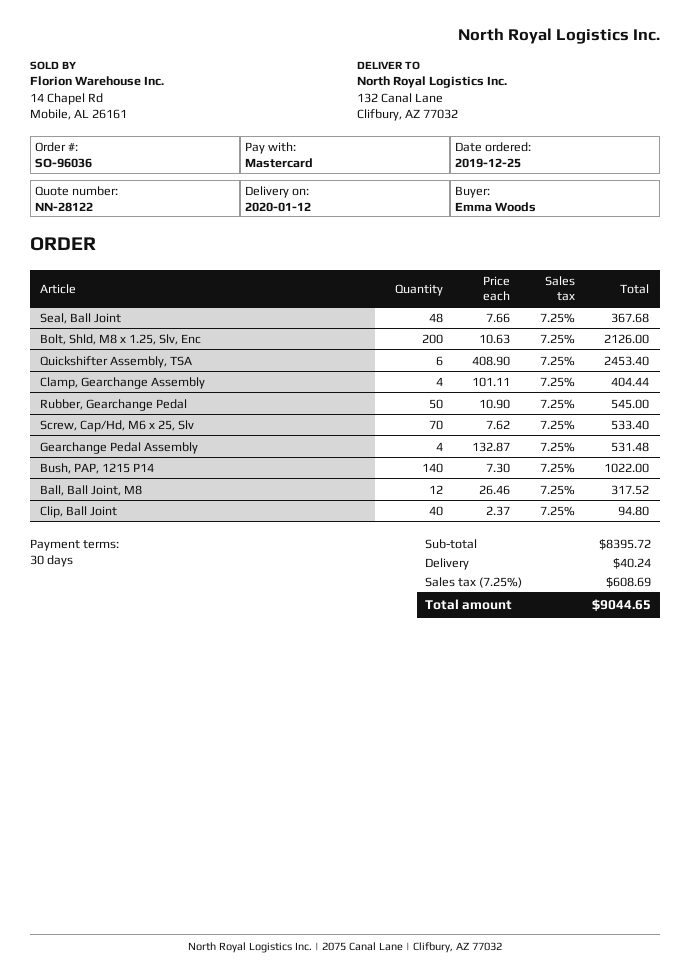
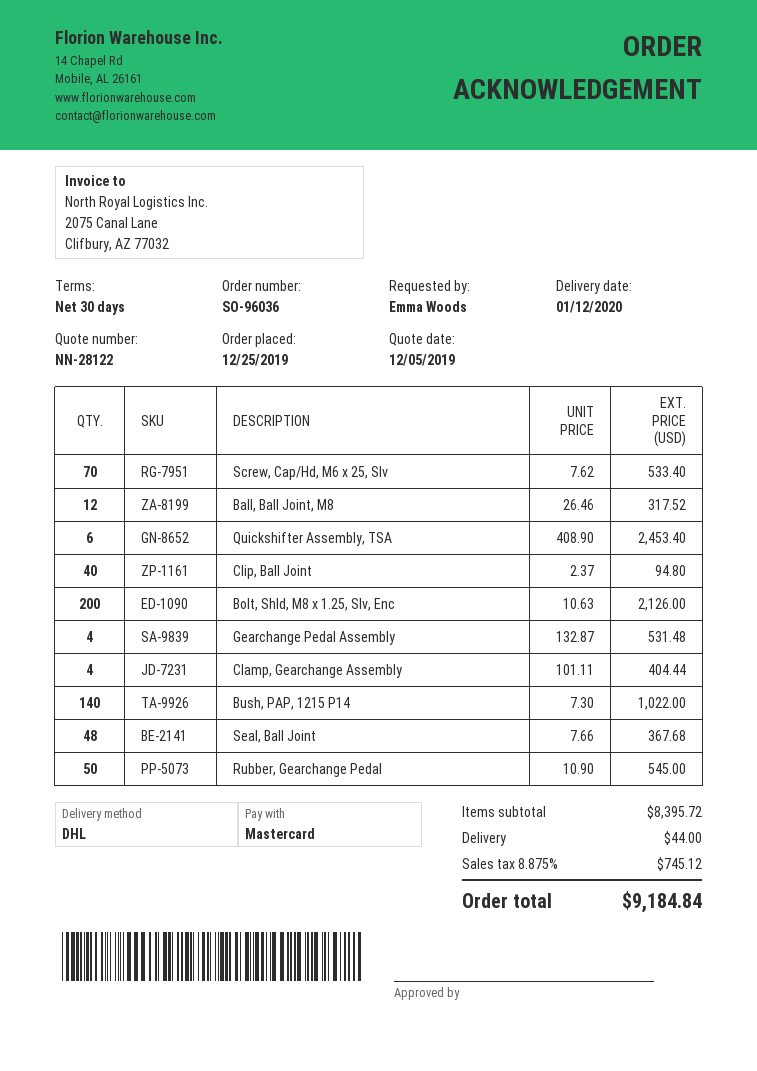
shipping: 40.24 -> 44.00
tax: 7.25% = 608.69 -> 8.875% = 745.12
total: 9044.65 -> 9184.84

